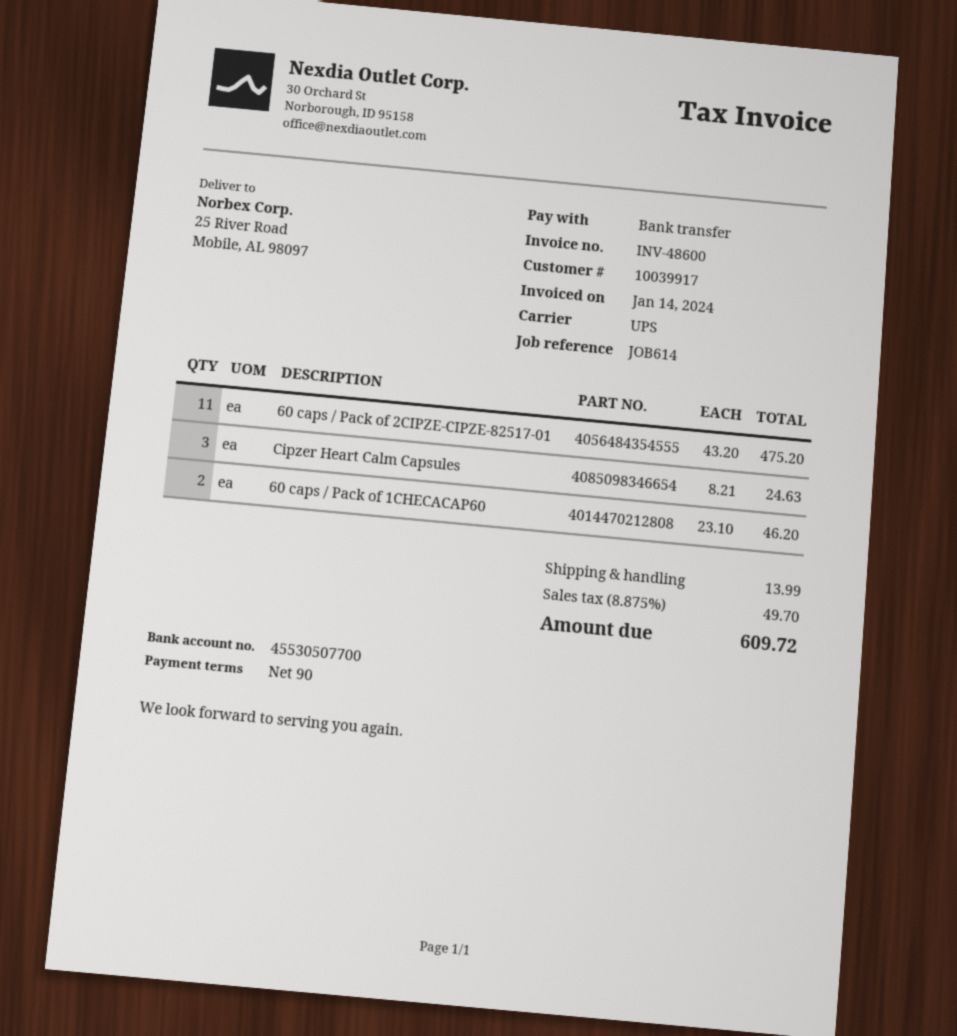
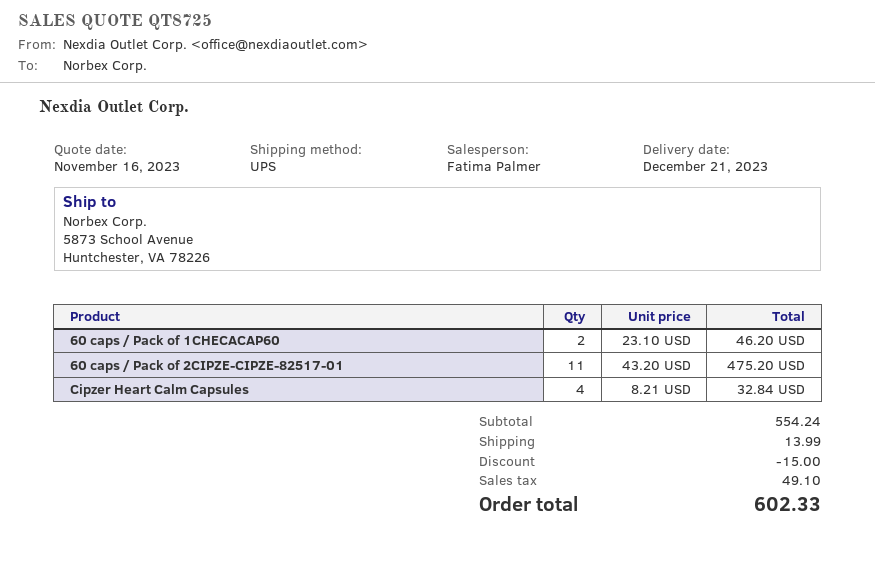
ship to: 25 River Road, Mobile, AL 98097 -> 5873 School Avenue, Huntchester, VA 78226
Cipzer Heart Calm Capsules: 3 x 8.21 = 24.63 -> 4 x 8.21 = 32.84
discount: none -> 15.00
tax: 49.70 -> 49.10
total: 609.72 -> 602.33

